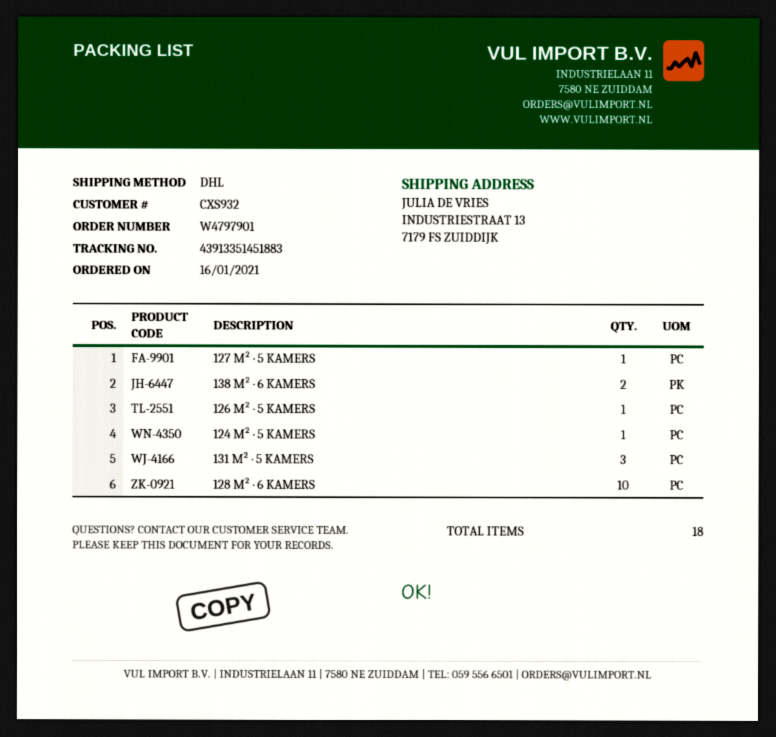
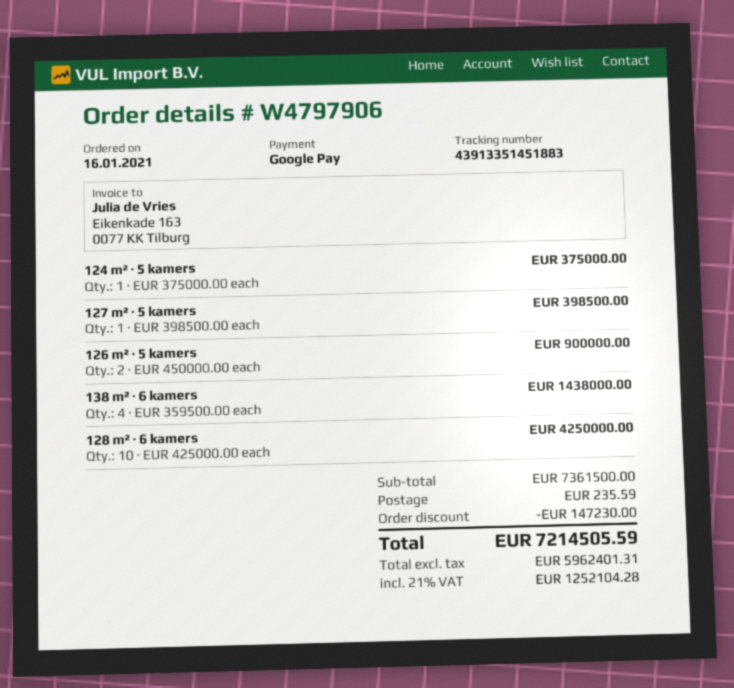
order number: W4797901 -> W4797906
138 M² · 6 KAMERS: 2 -> 4
126 M² · 5 KAMERS: 1 -> 2
131 M² · 5 KAMERS: 3 -> none

